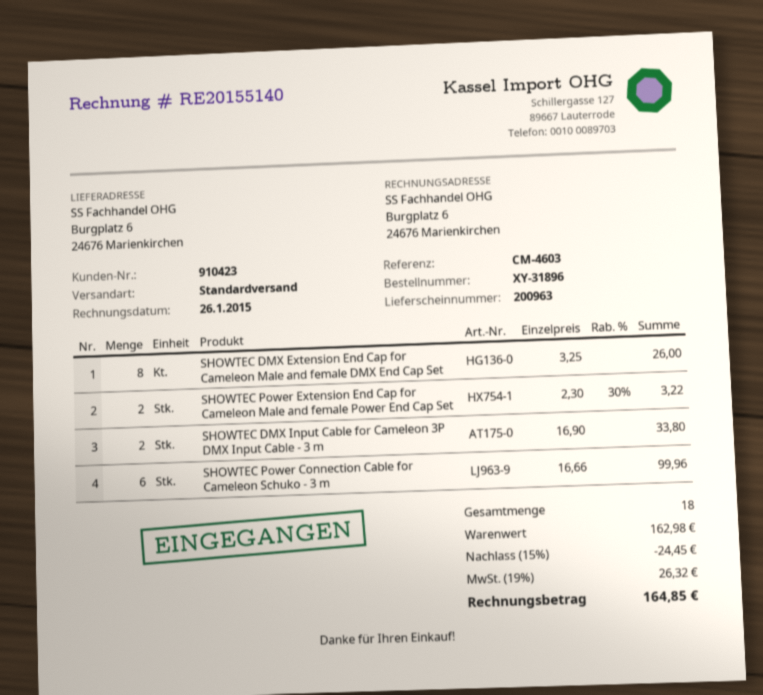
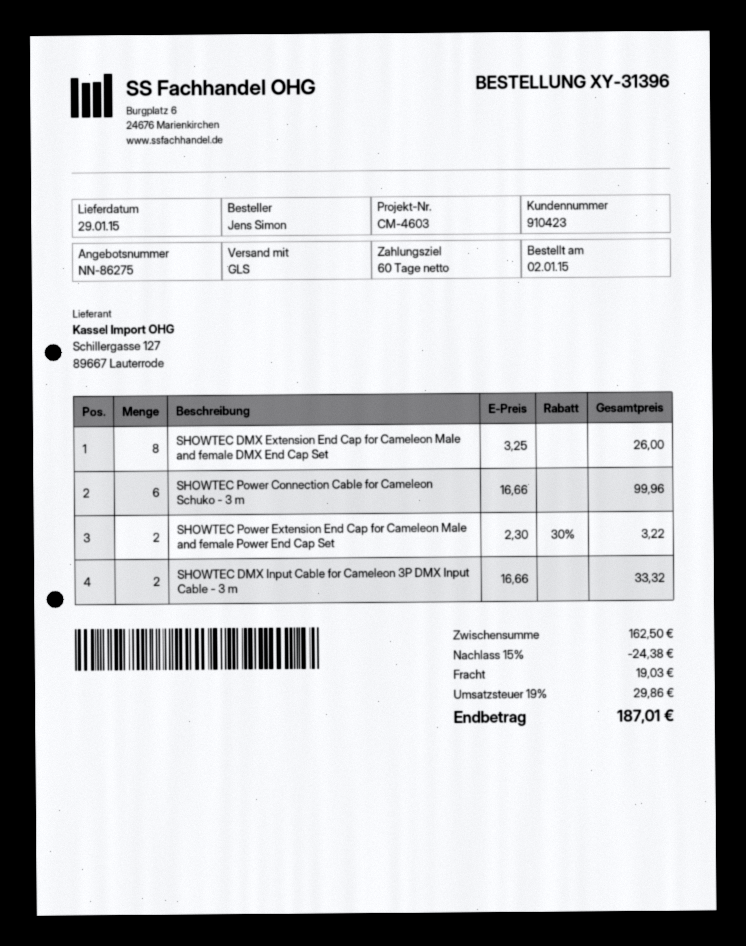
order number: XY-31896 -> XY-31396
shipping method: standard -> GLS
SHOWTEC DMX Input Cable for Cameleon 3P DMX Input Cable - 3 m: 2 x 16.90 = 33.80 -> 2 x 16.66 = 33.32
subtotal: 162.98 -> 162.50
discount: 15% = 24.45 -> 15% = 24.38
shipping: none -> 19.03
tax: 19% = 26.32 -> 19% = 29.86
total: 164.85 -> 187.01

